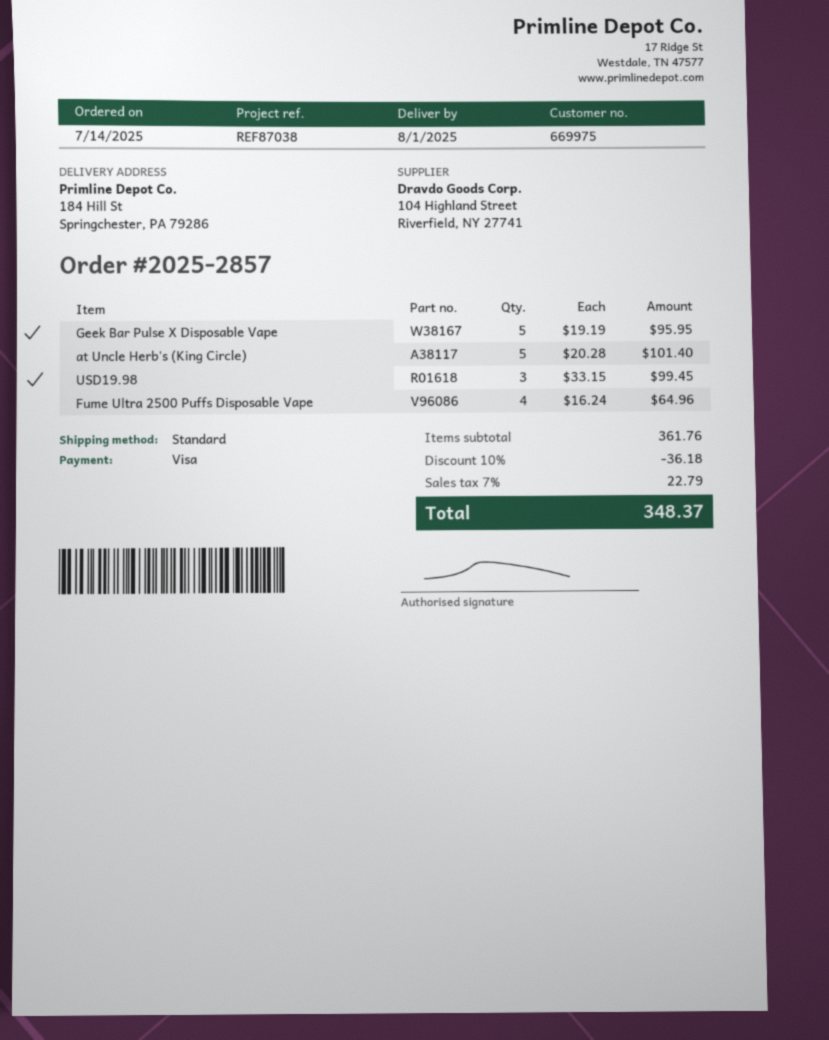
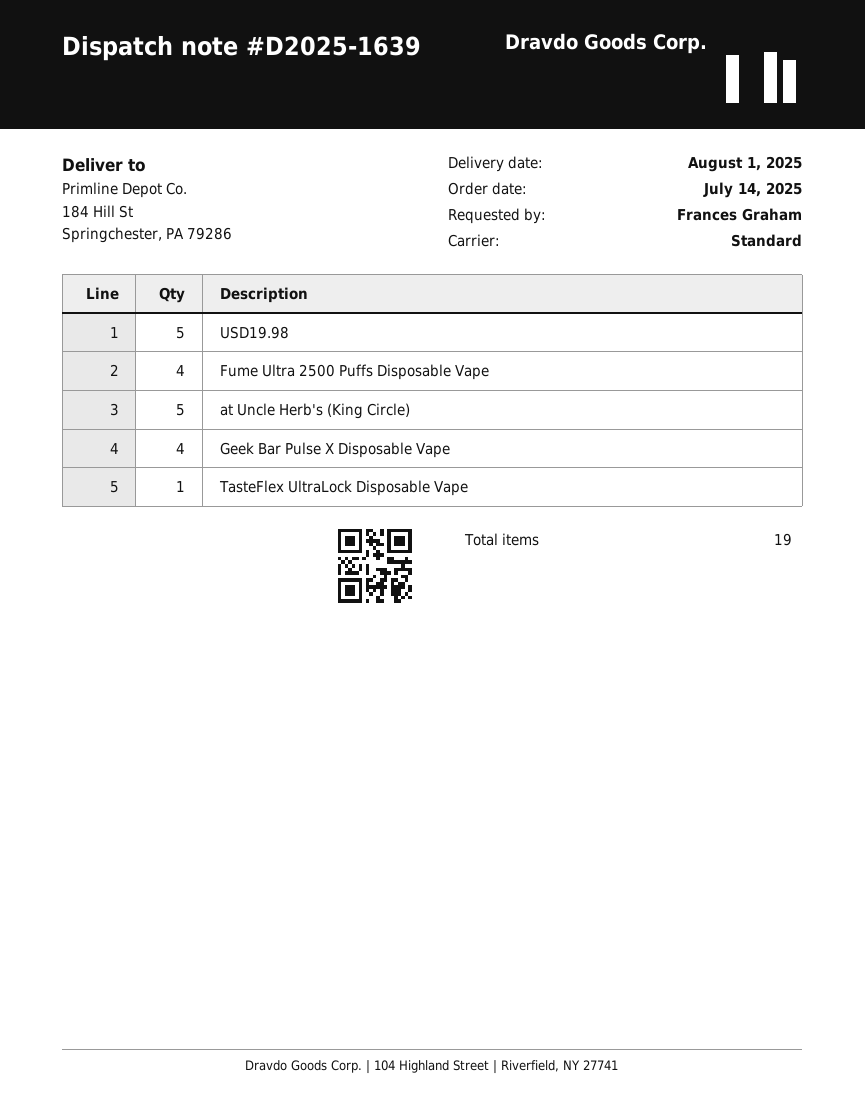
Geek Bar Pulse X Disposable Vape: 5 -> 4
USD19.98: 3 -> 5
TasteFlex UltraLock Disposable Vape: none -> 1

